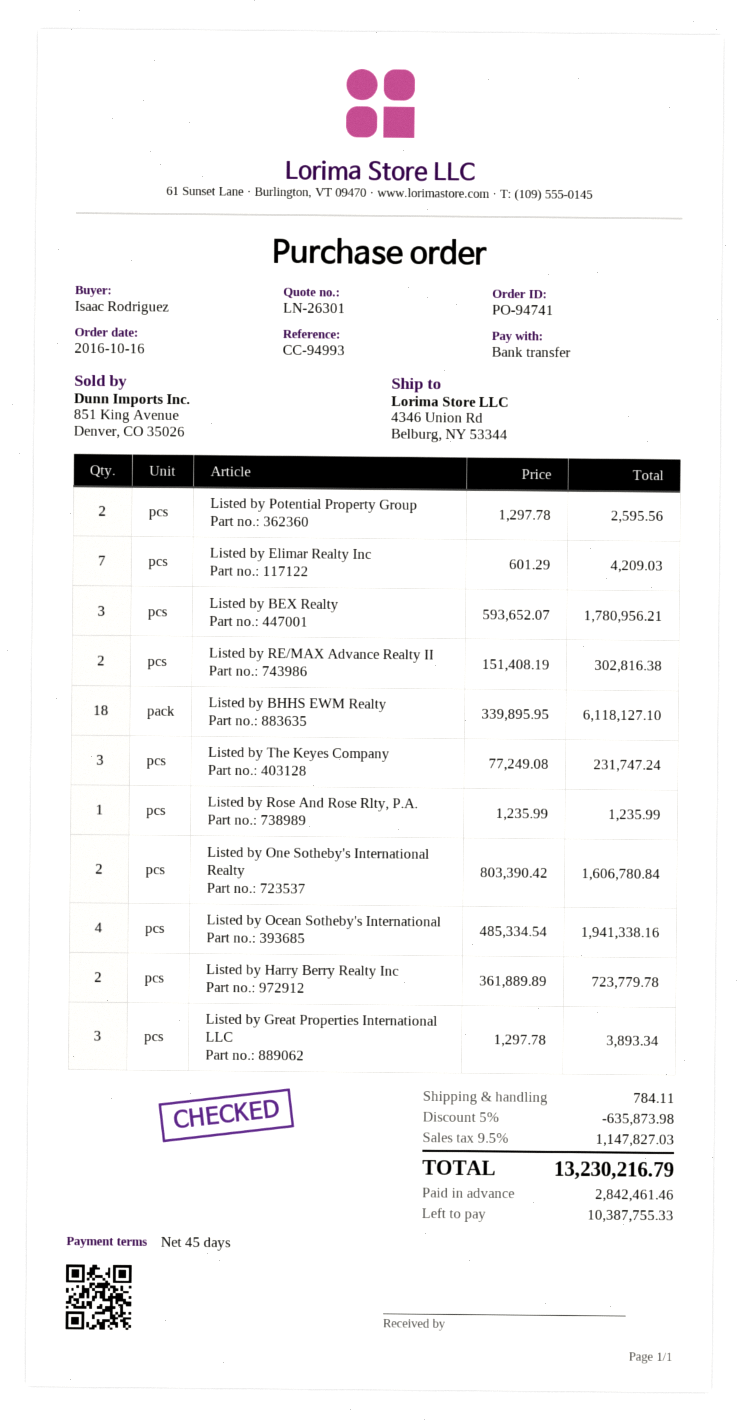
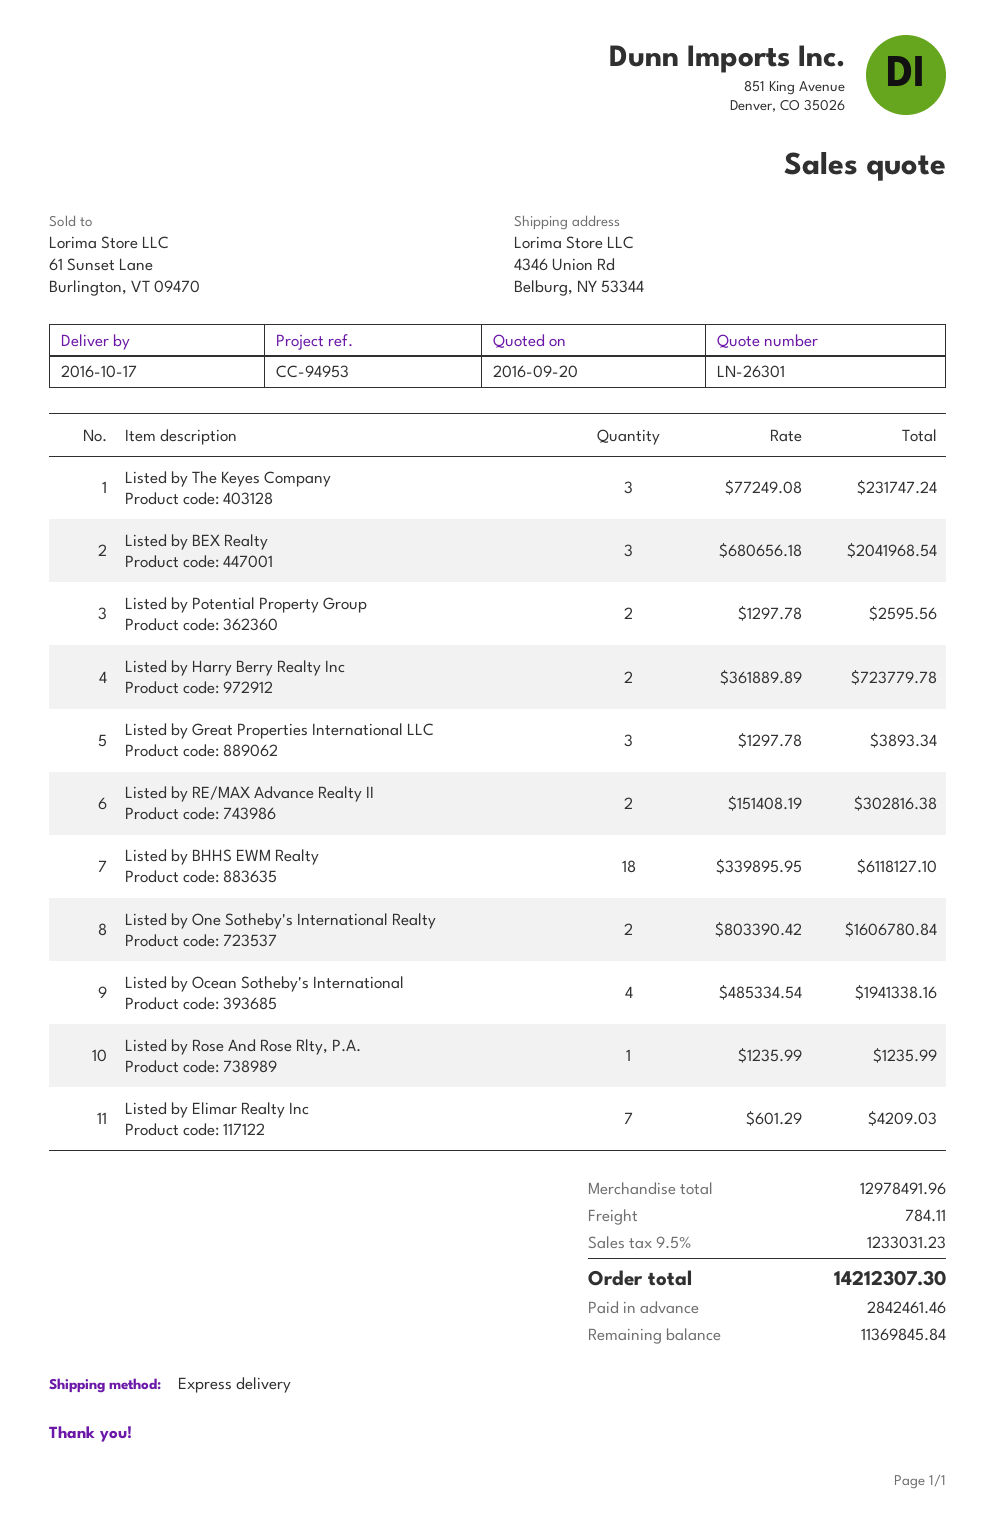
reference: CC-94993 -> CC-94953
Listed by BEX Realty: 3 x 593652.07 = 1780956.21 -> 3 x 680656.18 = 2041968.54
discount: 5% = 635873.98 -> none
tax: 9.5% = 1147827.03 -> 9.5% = 1233031.23
total: 13230216.79 -> 14212307.30
balance: 10387755.33 -> 11369845.84

